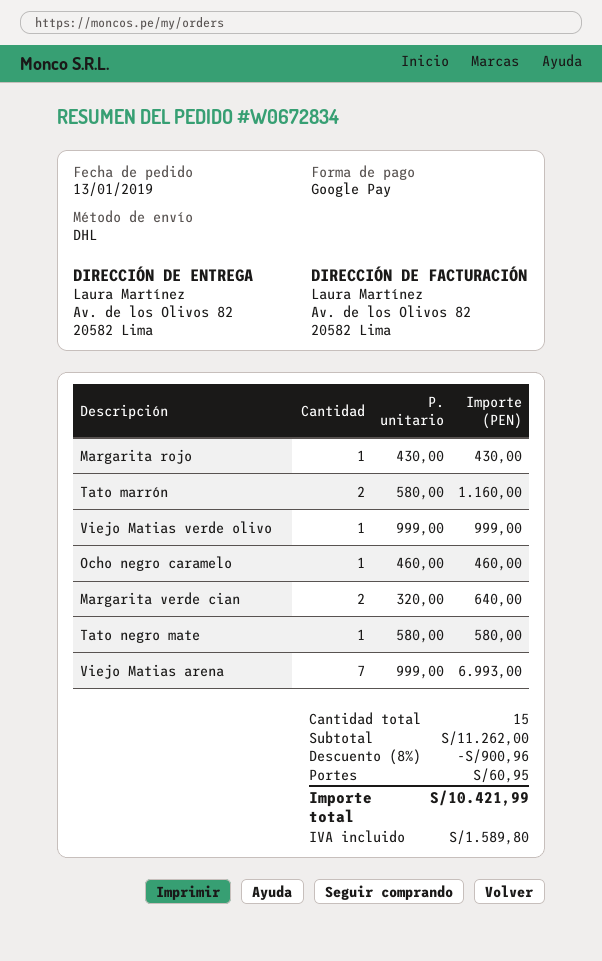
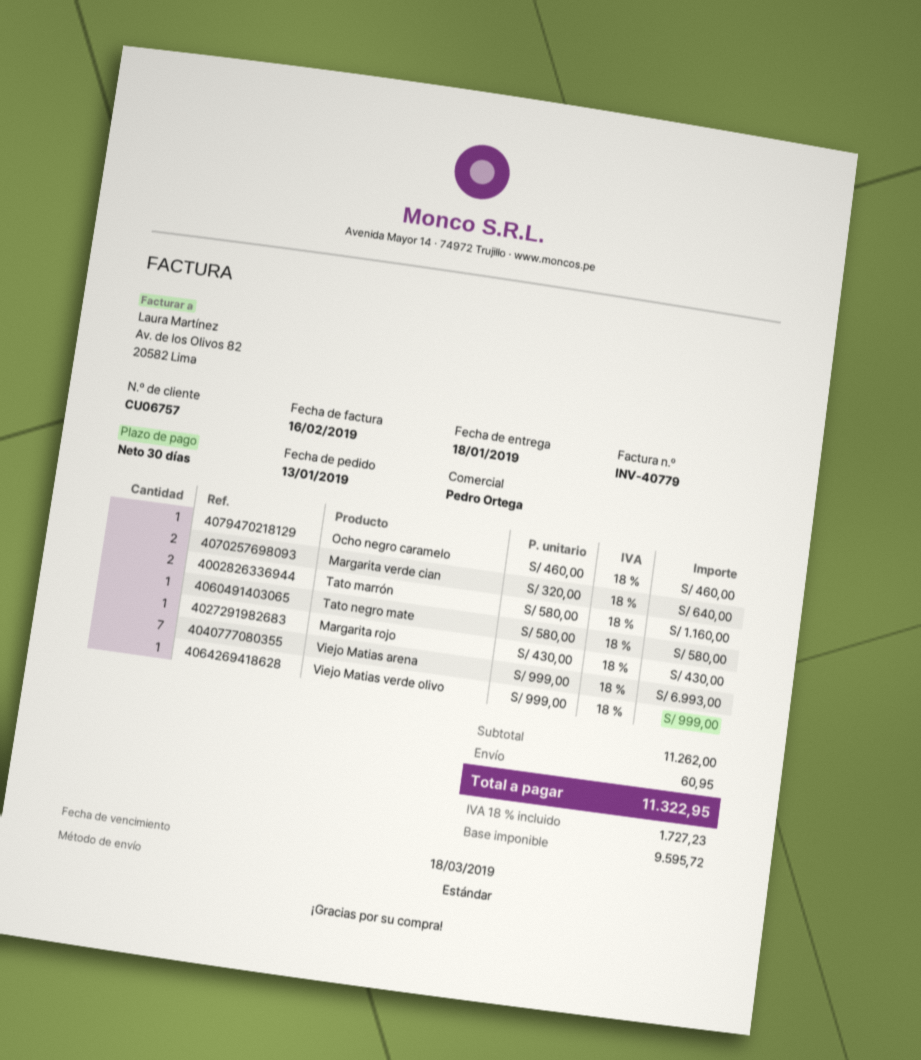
shipping method: DHL -> standard
discount: 8% = 900.96 -> none
tax: 1589.80 -> 1727.23
total: 10421.99 -> 11322.95

